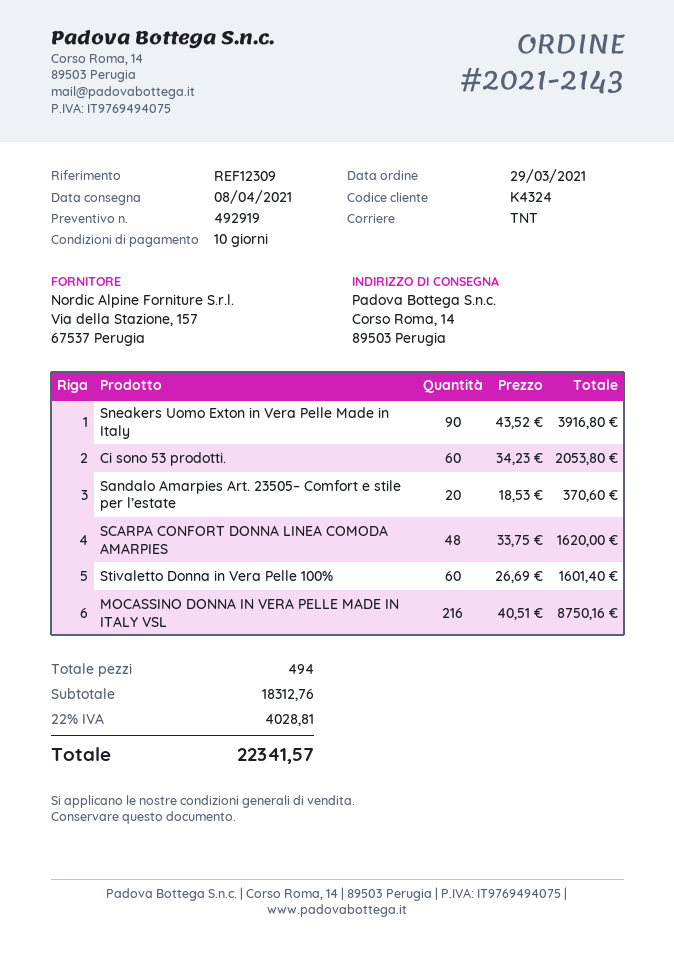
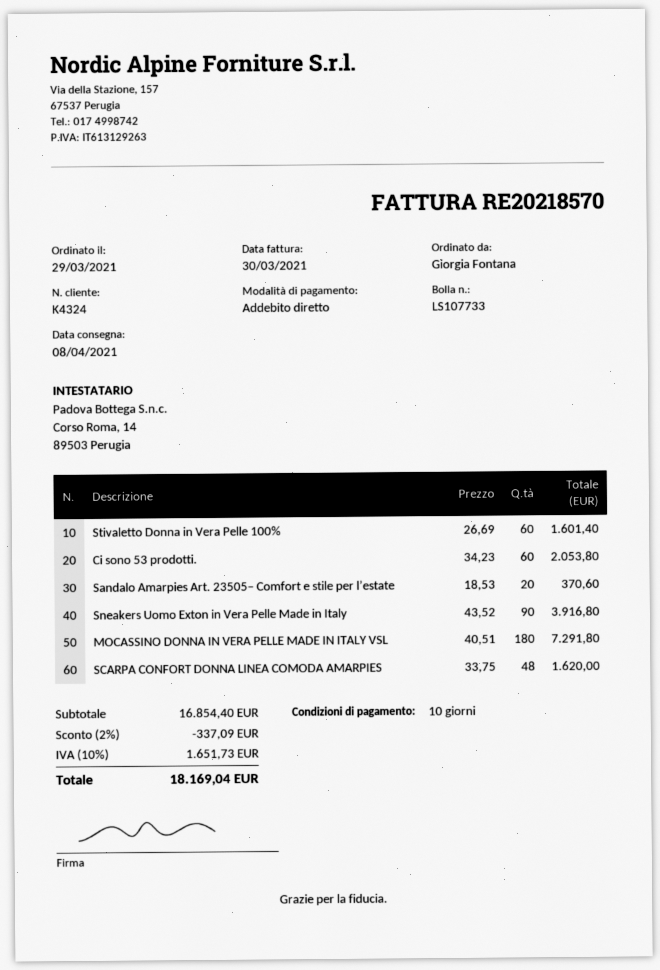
MOCASSINO DONNA IN VERA PELLE MADE IN ITALY VSL: 216 x 40.51 = 8750.16 -> 180 x 40.51 = 7291.80
subtotal: 18312.76 -> 16854.40
discount: none -> 2% = 337.09
tax: 22% = 4028.81 -> 10% = 1651.73
total: 22341.57 -> 18169.04

